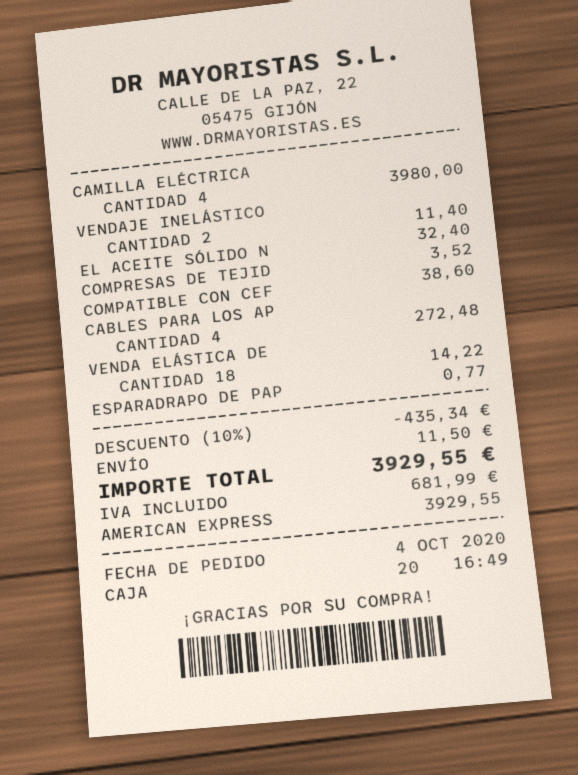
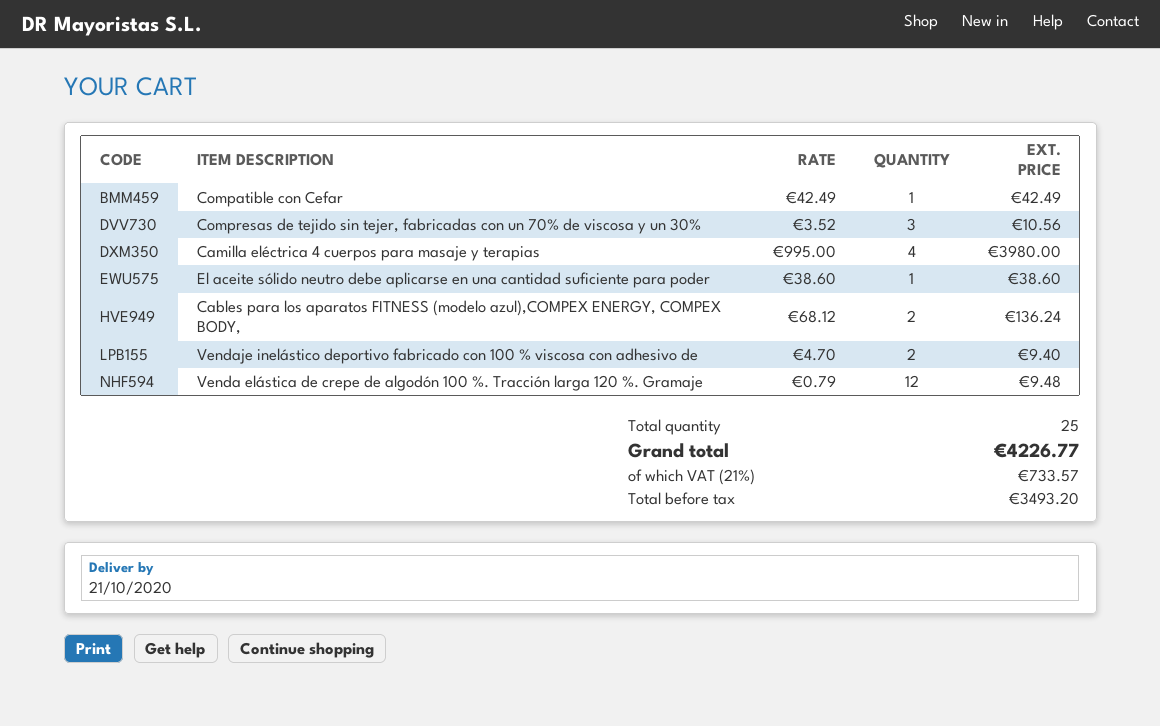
VENDAJE INELÁSTICO: 2 for 11.40 -> 2 for 9.40
EL ACEITE SÓLIDO N: 1 for 32.40 -> 1 for 38.60
COMPRESAS DE TEJID: 1 for 3.52 -> 3 for 10.56
COMPATIBLE CON CEF: 1 for 38.60 -> 1 for 42.49
CABLES PARA LOS AP: 4 for 272.48 -> 2 for 136.24
VENDA ELÁSTICA DE: 18 for 14.22 -> 12 for 9.48
ESPARADRAPO DE PAP: 1 for 0.77 -> none
discount: 10% = 435.34 -> none
shipping: 11.50 -> none
tax: 681.99 -> 733.57
total: 3929.55 -> 4226.77

